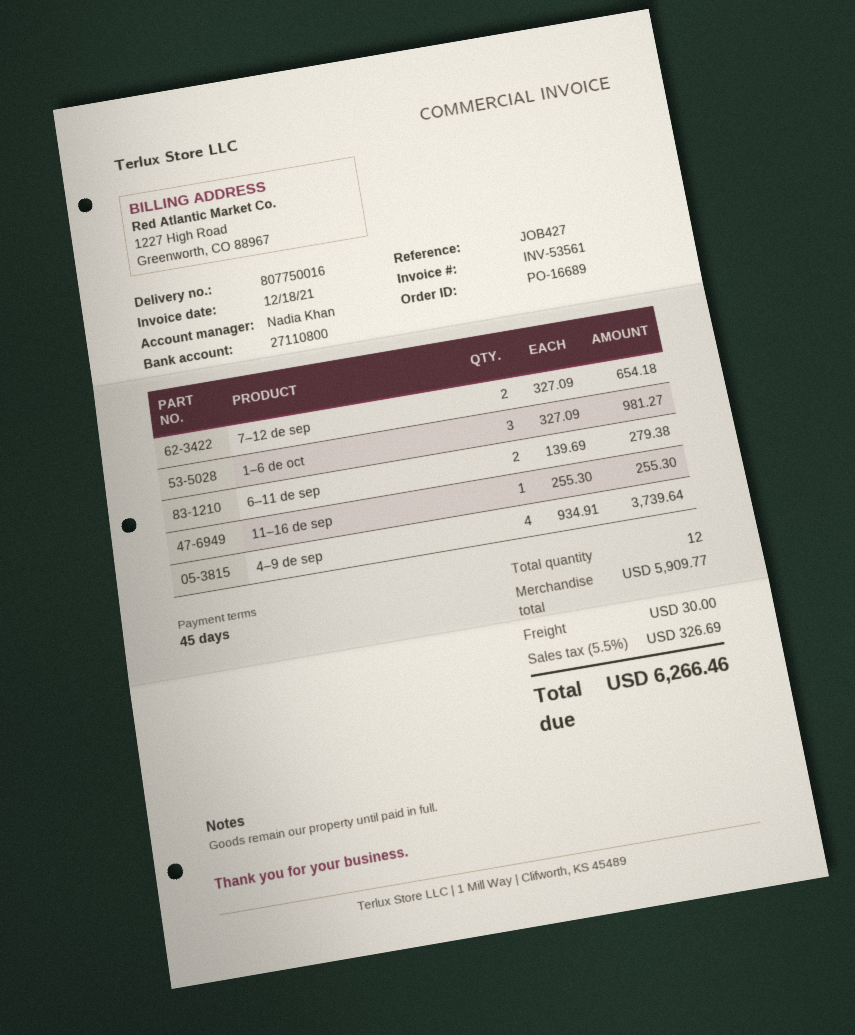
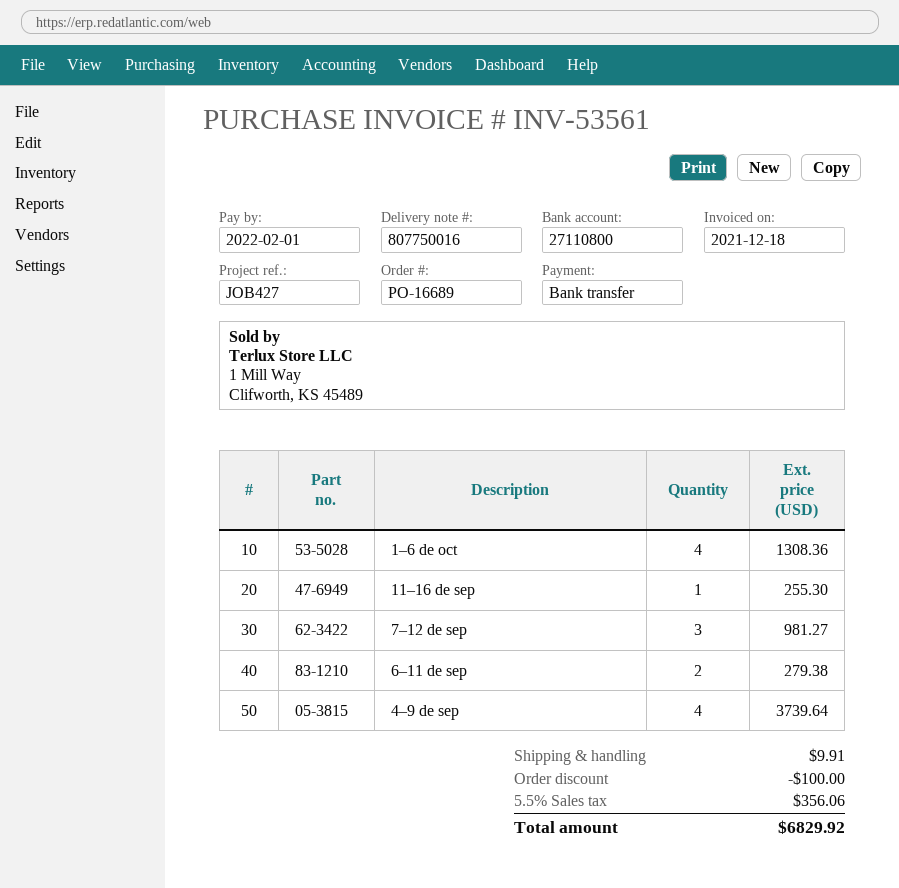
7–12 de sep: 2 for 654.18 -> 3 for 981.27
1–6 de oct: 3 for 981.27 -> 4 for 1308.36
discount: none -> 100.00
shipping: 30.00 -> 9.91
tax: 5.5% = 326.69 -> 5.5% = 356.06
total: 6266.46 -> 6829.92

